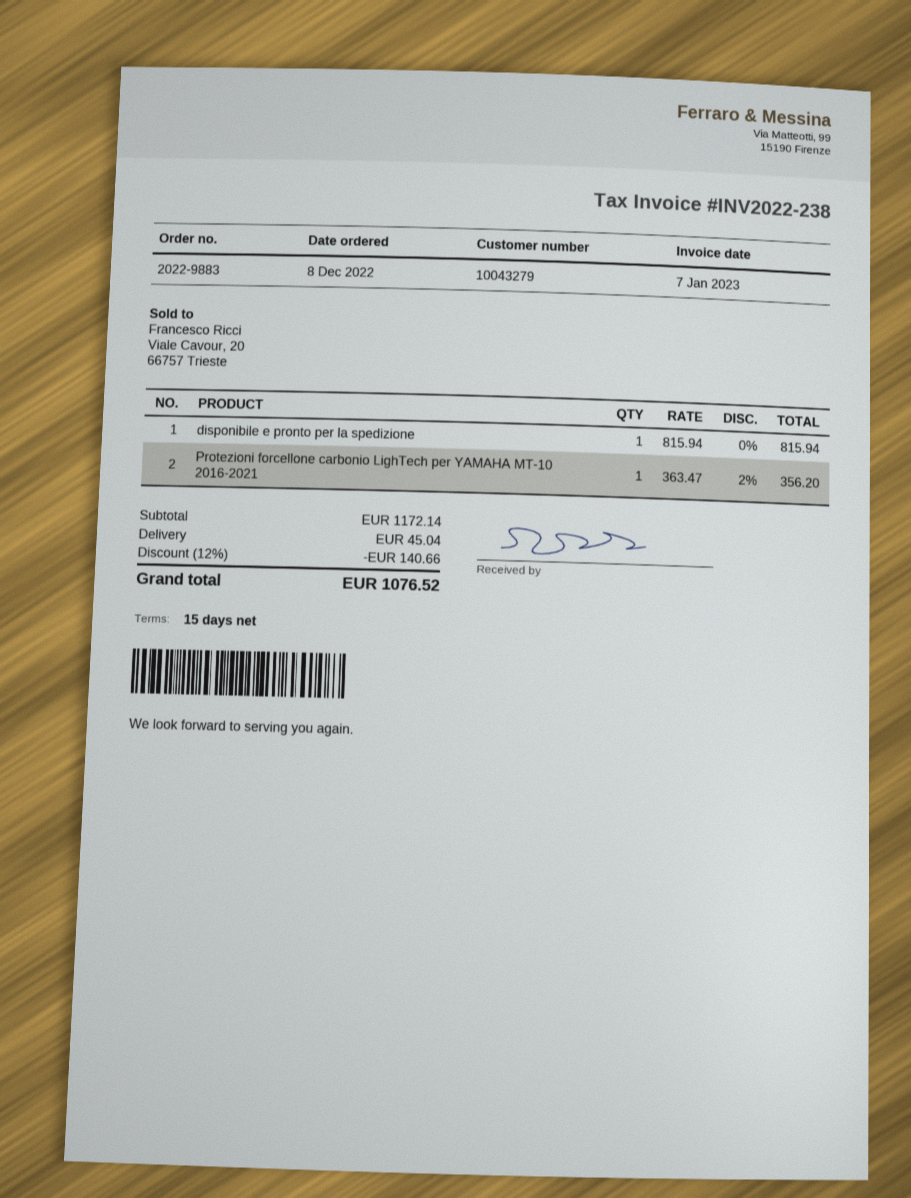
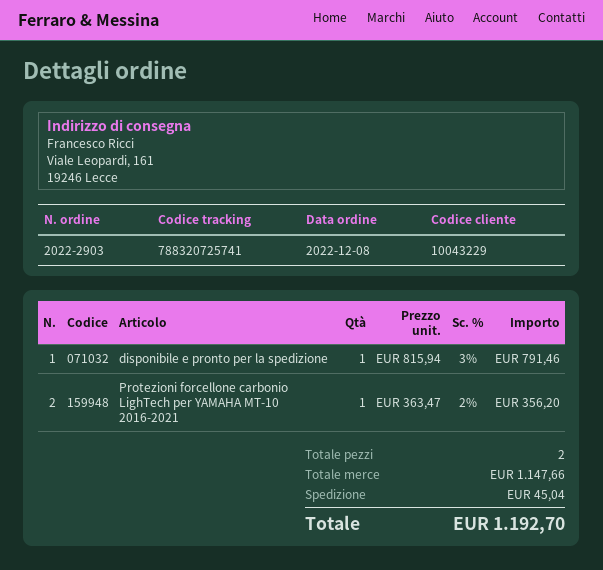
order number: 2022-9883 -> 2022-2903
customer number: 10043279 -> 10043229
disponibile e pronto per la spedizione: 1 x 815.94 = 815.94 -> 1 x 815.94 - 3% = 791.46
subtotal: 1172.14 -> 1147.66
discount: 12% = 140.66 -> none
total: 1076.52 -> 1192.70

